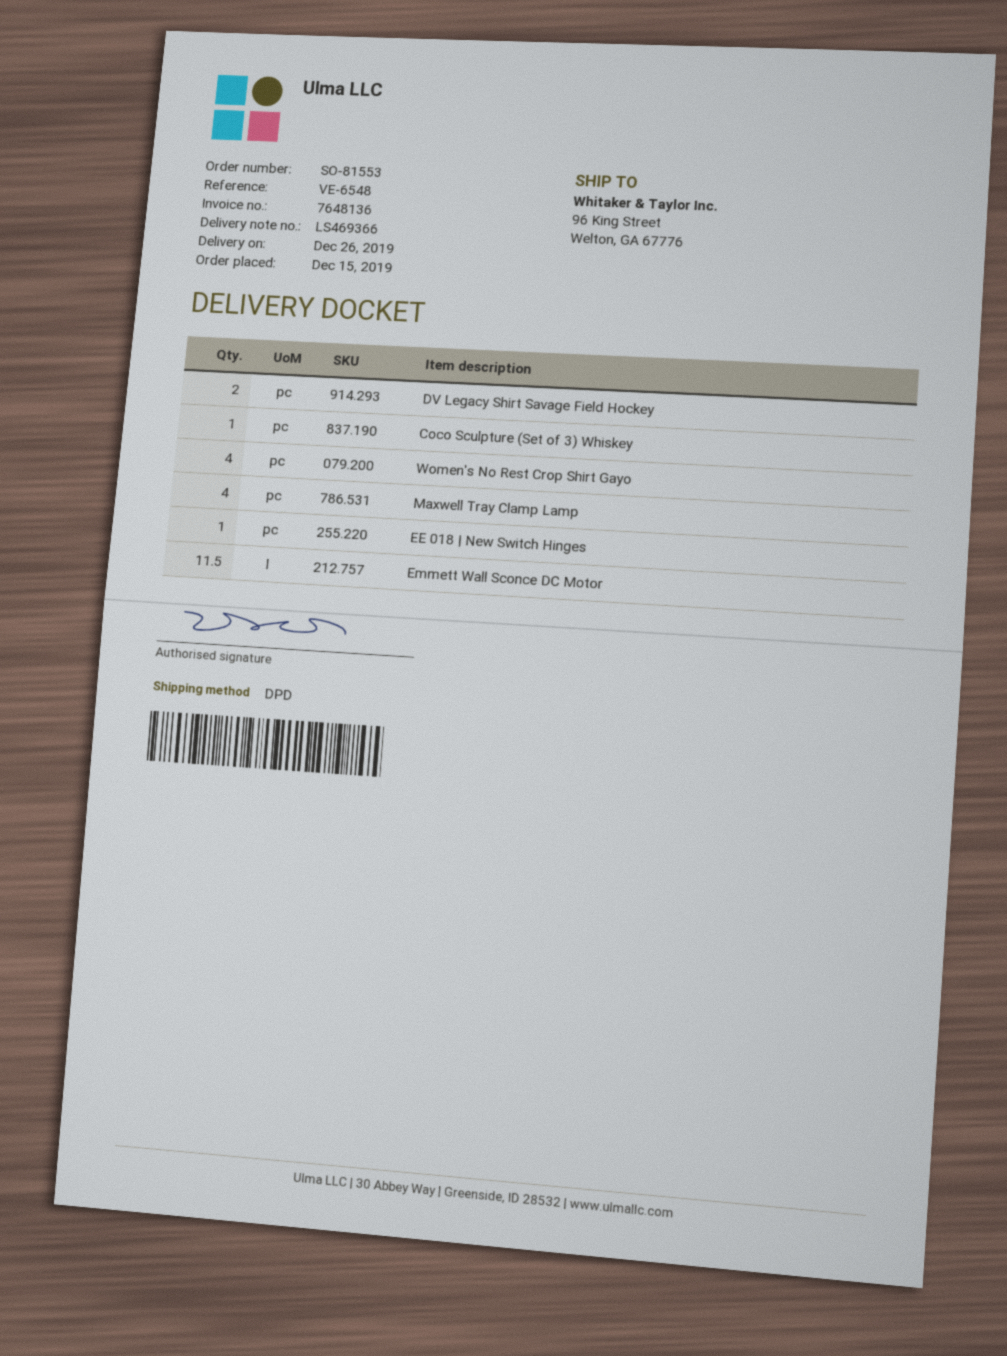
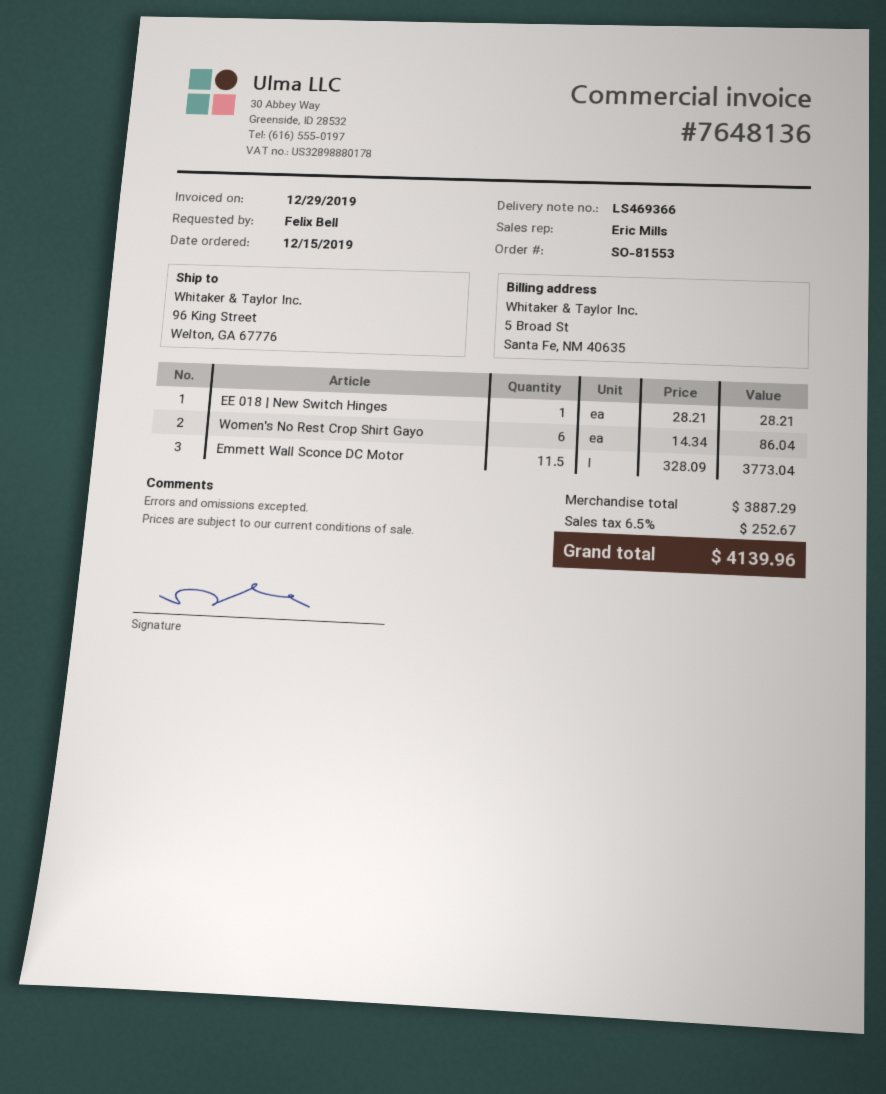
DV Legacy Shirt Savage Field Hockey: 2 -> none
Coco Sculpture (Set of 3) Whiskey: 1 -> none
Women's No Rest Crop Shirt Gayo: 4 -> 6
Maxwell Tray Clamp Lamp: 4 -> none

